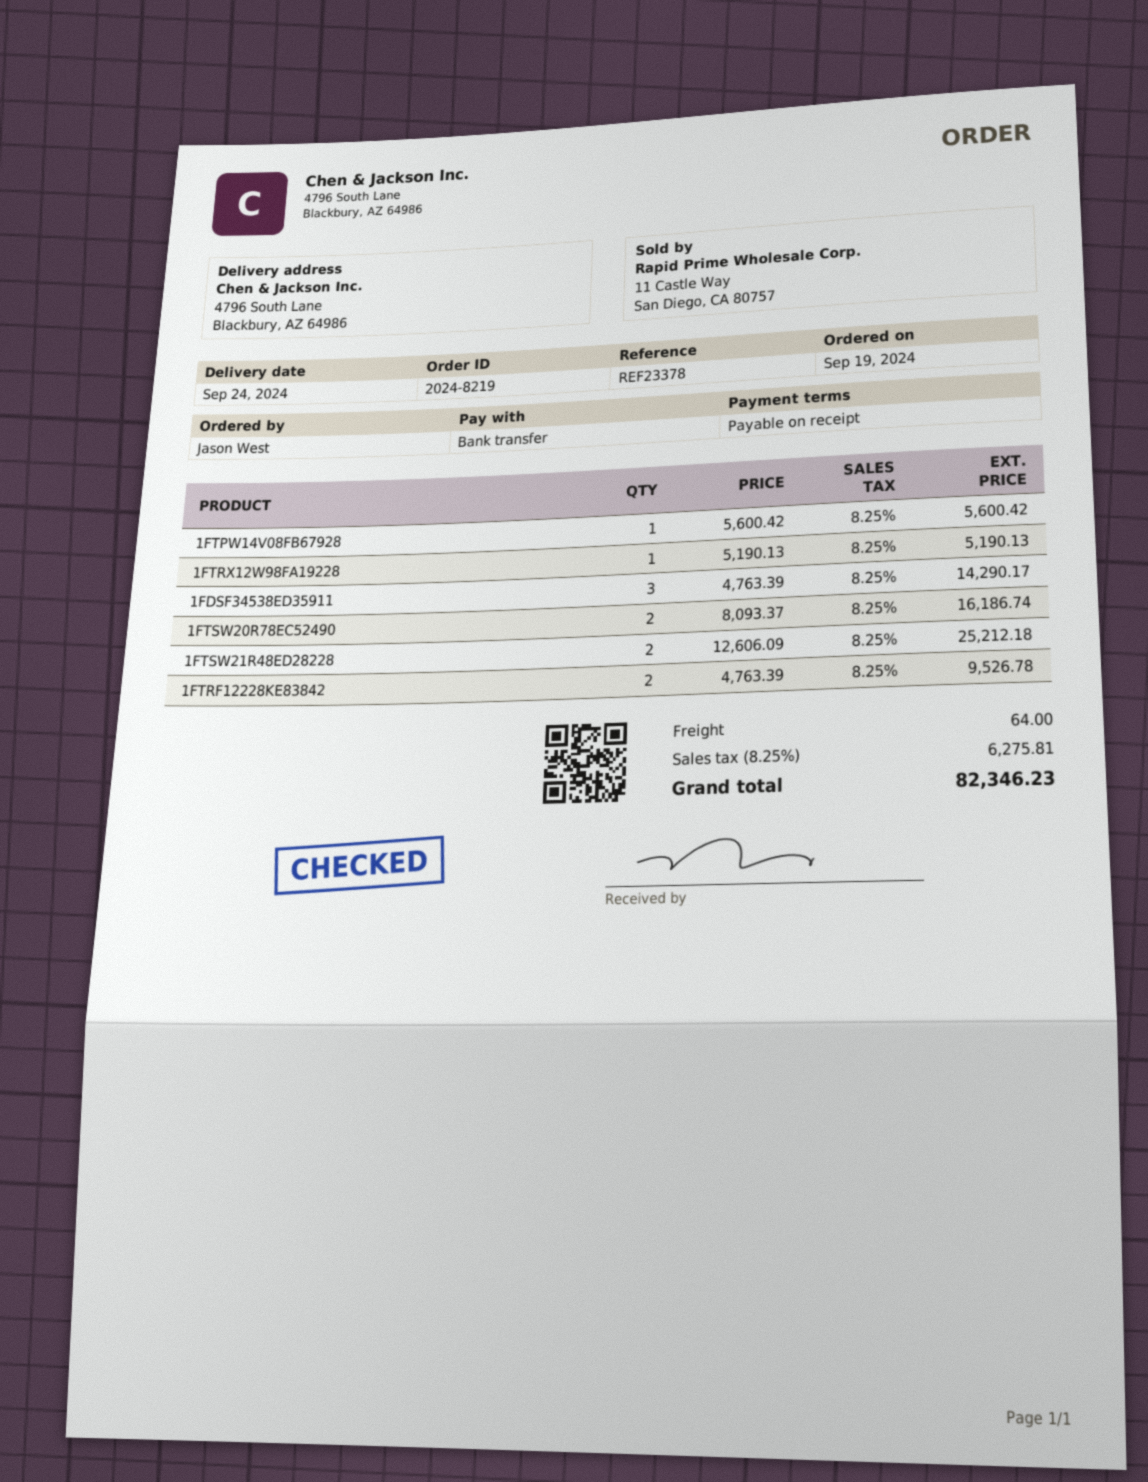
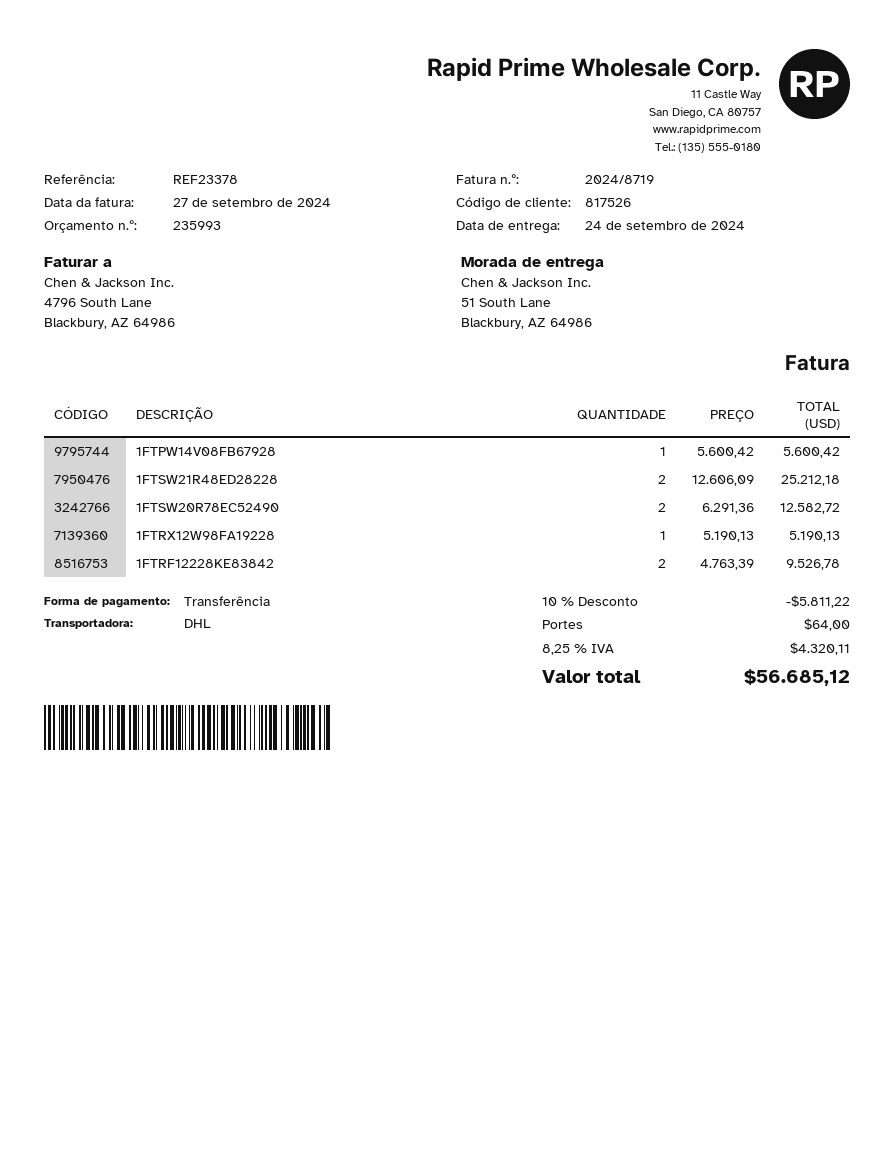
ship to: 4796 South Lane, Blackbury, AZ 64986 -> 51 South Lane, Blackbury, AZ 64986
1FDSF34538ED35911: 3 x 4763.39 = 14290.17 -> none
1FTSW20R78EC52490: 2 x 8093.37 = 16186.74 -> 2 x 6291.36 = 12582.72
discount: none -> 10% = 5811.22
tax: 8.25% = 6275.81 -> 8.25% = 4320.11
total: 82346.23 -> 56685.12

